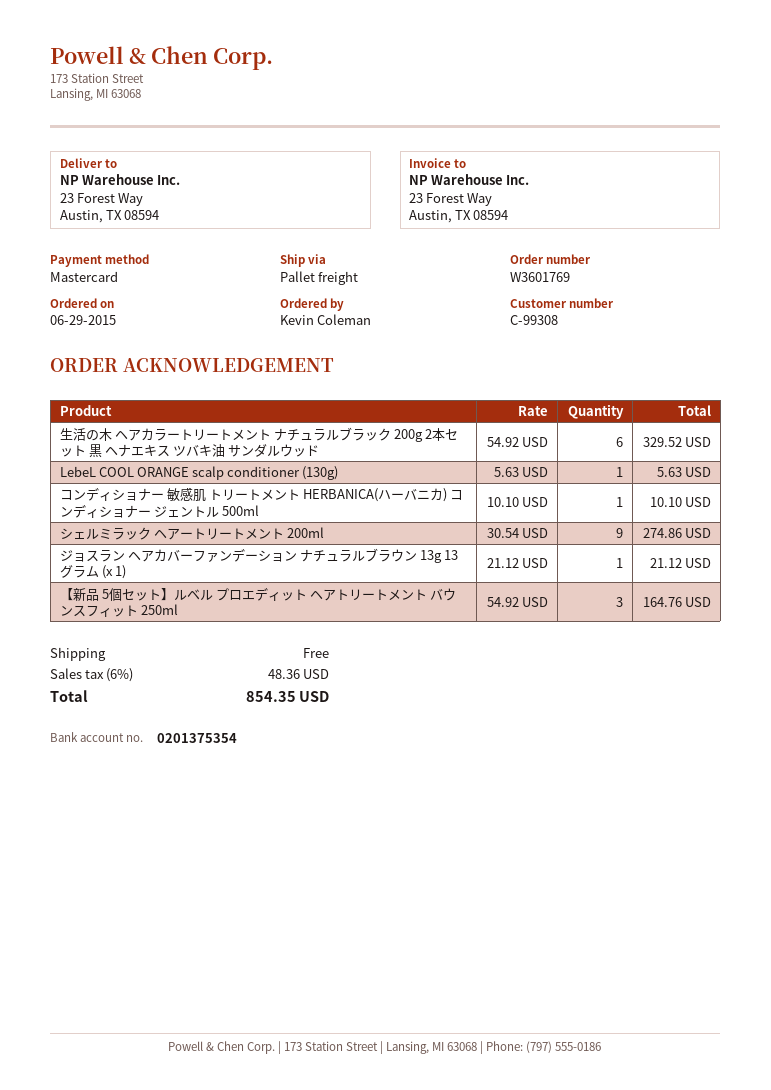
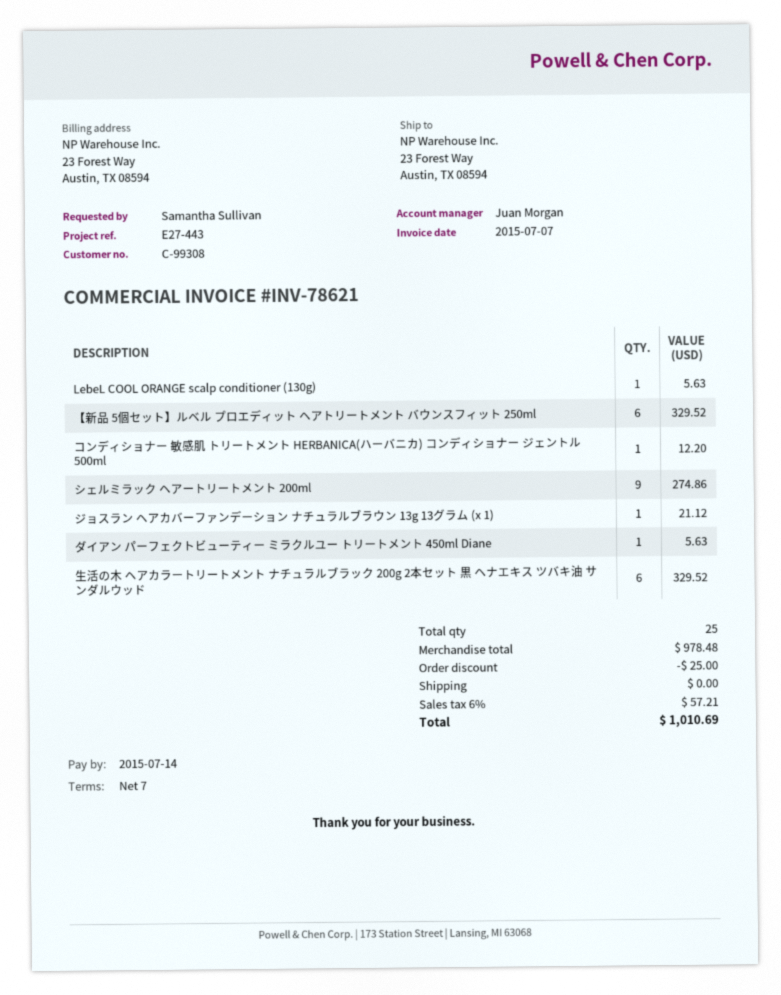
ordered by: Kevin Coleman -> Samantha Sullivan
コンディショナー 敏感肌 トリートメント HERBANICA(ハーバニカ) コンディショナー ジェントル 500ml: 1 for 10.10 -> 1 for 12.20
【新品 5個セット】ルベル プロエディット ヘアトリートメント バウンスフィット 250ml: 3 for 164.76 -> 6 for 329.52
ダイアン パーフェクトビューティー ミラクルユー トリートメント 450ml Diane: none -> 1 for 5.63
discount: none -> 25.00
tax: 6% = 48.36 -> 6% = 57.21
total: 854.35 -> 1010.69

